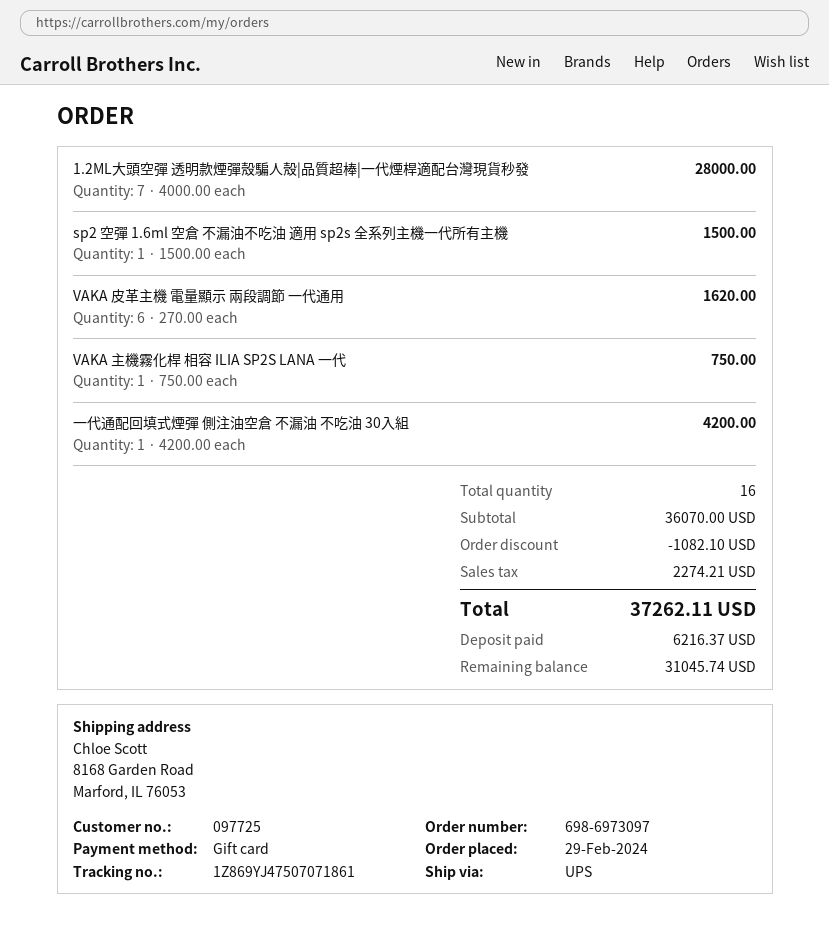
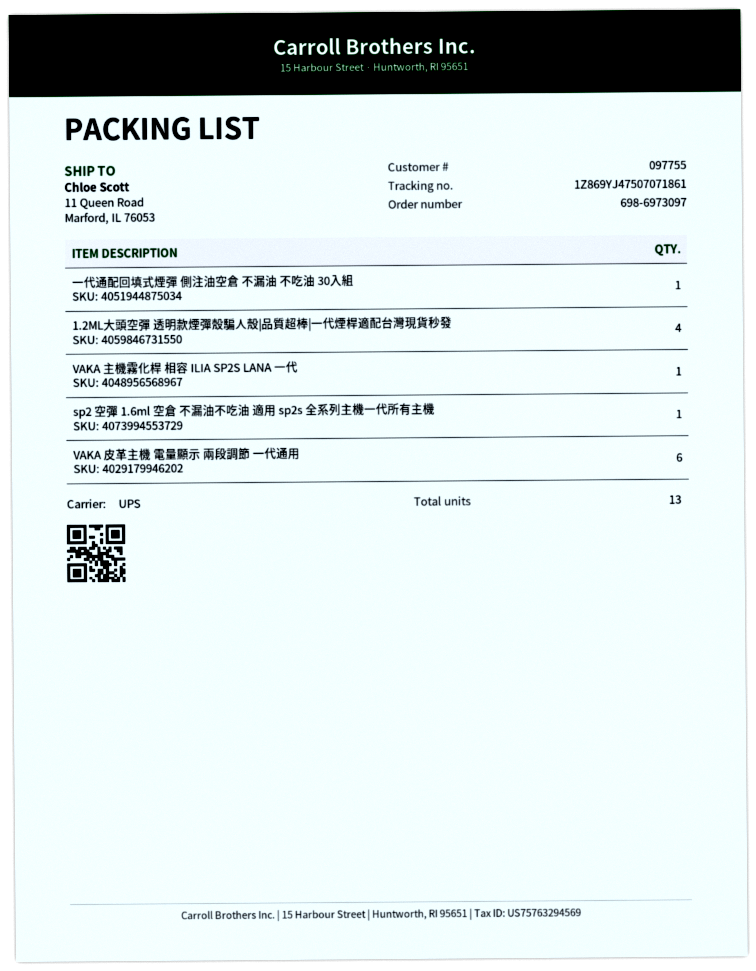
customer number: 097725 -> 097755
ship to: 8168 Garden Road, Marford, IL 76053 -> 11 Queen Road, Marford, IL 76053
1.2ML大頭空彈 透明款煙彈殼騙人殼|品質超棒|一代煙桿適配台灣現貨秒發: 7 -> 4
total quantity: 16 -> 13

